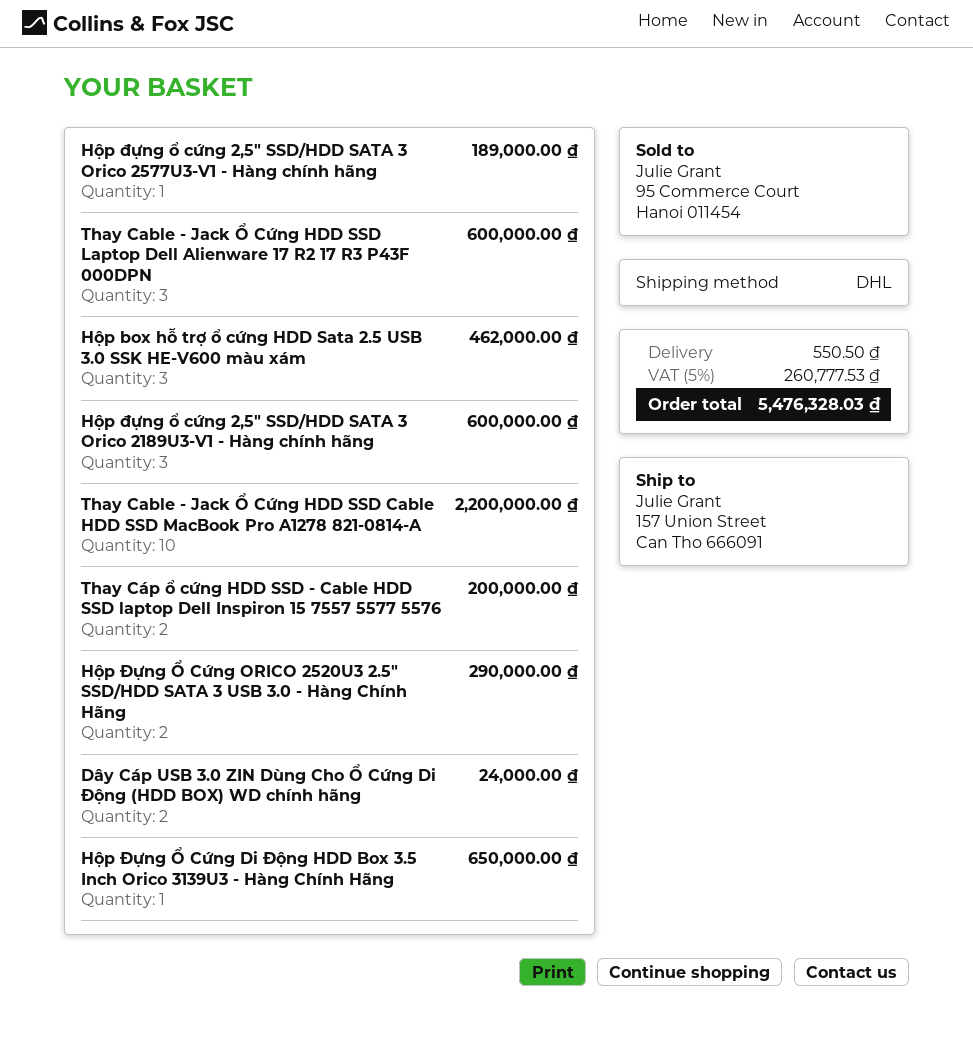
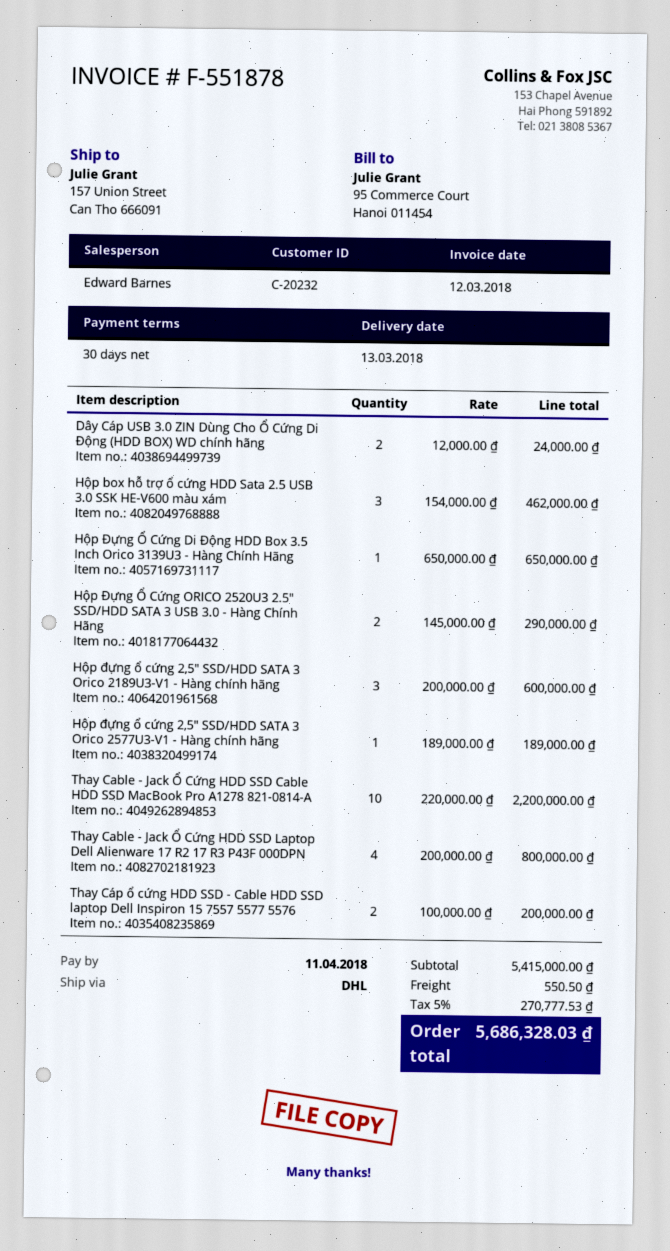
Thay Cable - Jack Ổ Cứng HDD SSD Laptop Dell Alienware 17 R2 17 R3 P43F 000DPN: 3 for 600000.00 -> 4 for 800000.00
tax: 5% = 260777.53 -> 5% = 270777.53
total: 5476328.03 -> 5686328.03

